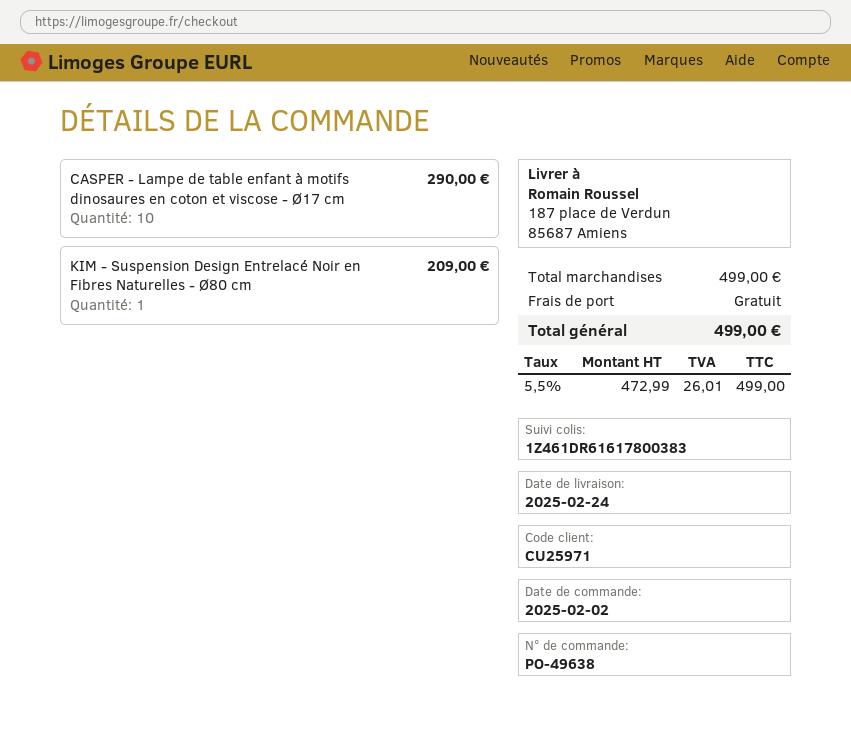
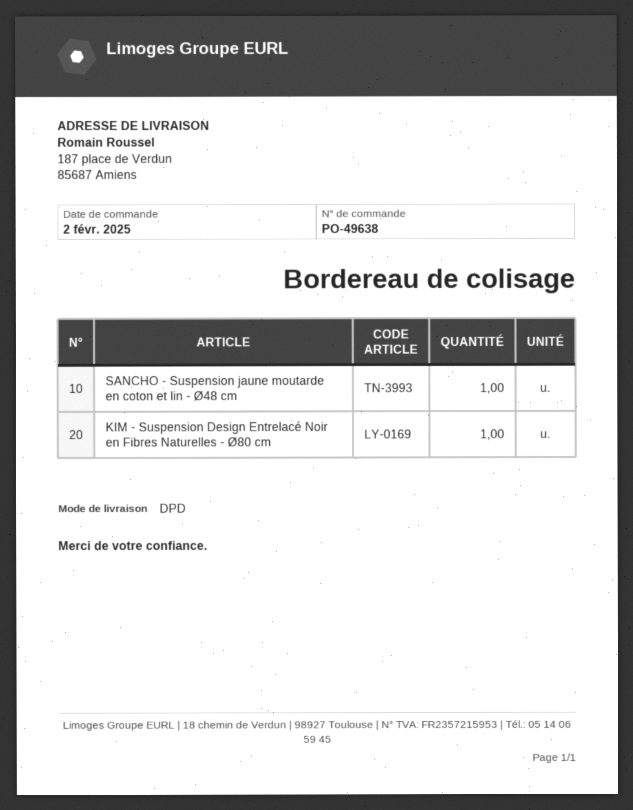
CASPER - Lampe de table enfant à motifs dinosaures en coton et viscose - Ø17 cm: 10 -> none
SANCHO - Suspension jaune moutarde en coton et lin - Ø48 cm: none -> 1

